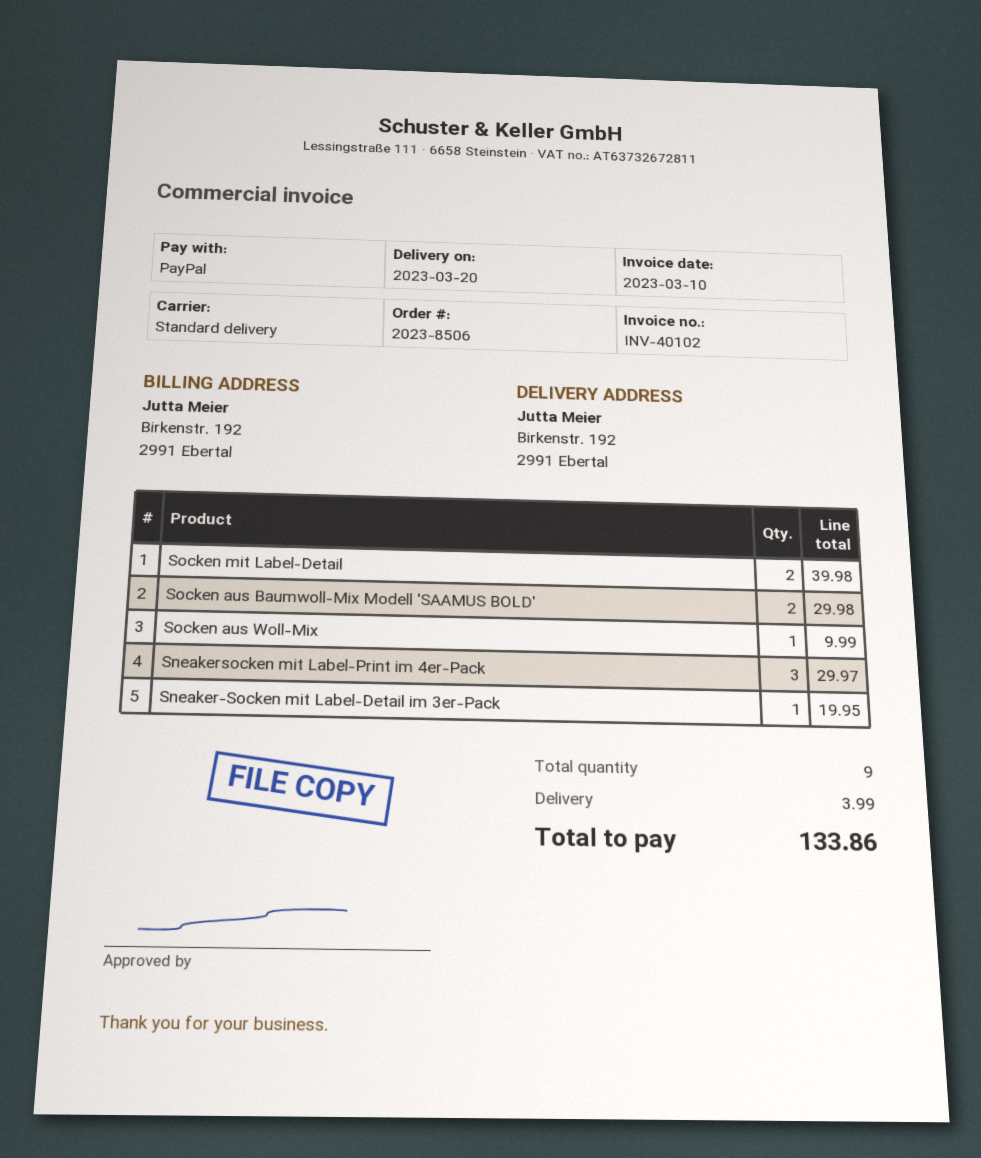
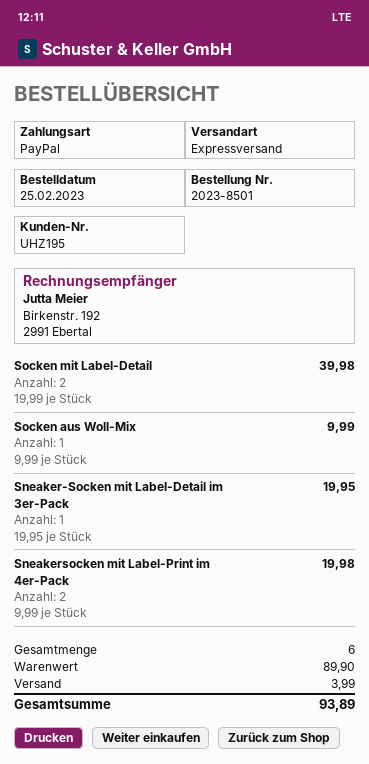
order number: 2023-8506 -> 2023-8501
shipping method: standard -> express
Socken aus Baumwoll-Mix Modell 'SAAMUS BOLD': 2 for 29.98 -> none
Sneakersocken mit Label-Print im 4er-Pack: 3 for 29.97 -> 2 for 19.98
total quantity: 9 -> 6
total: 133.86 -> 93.89

